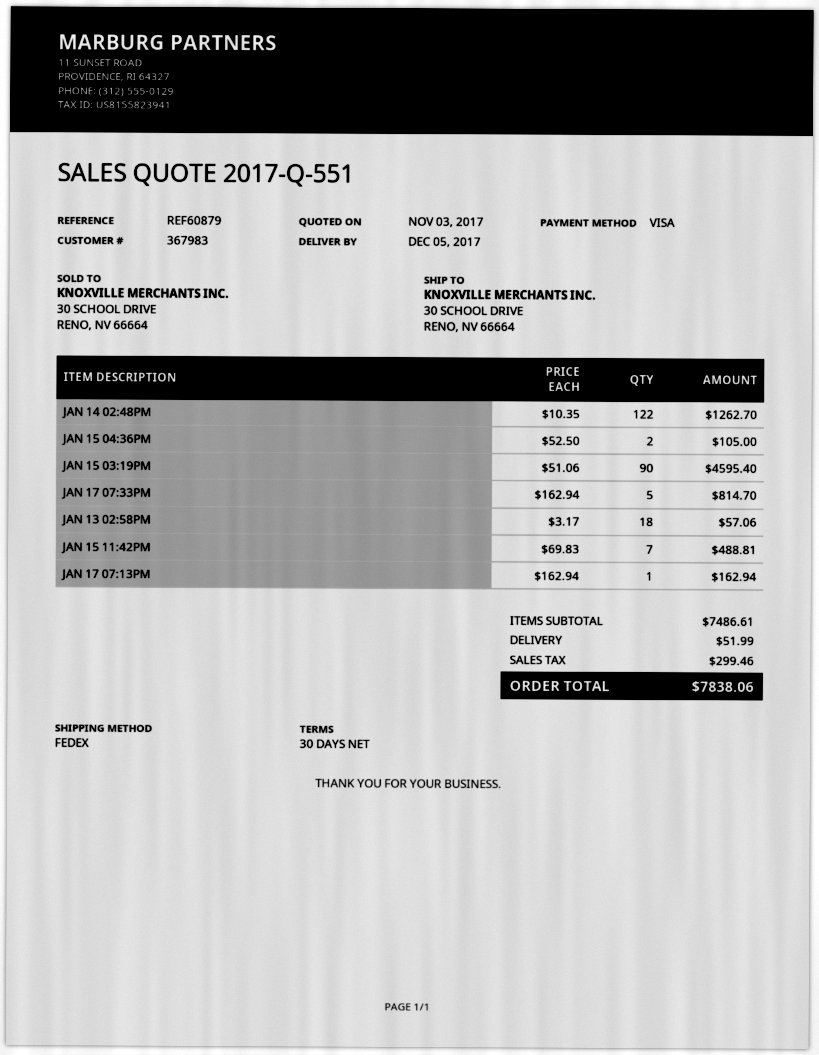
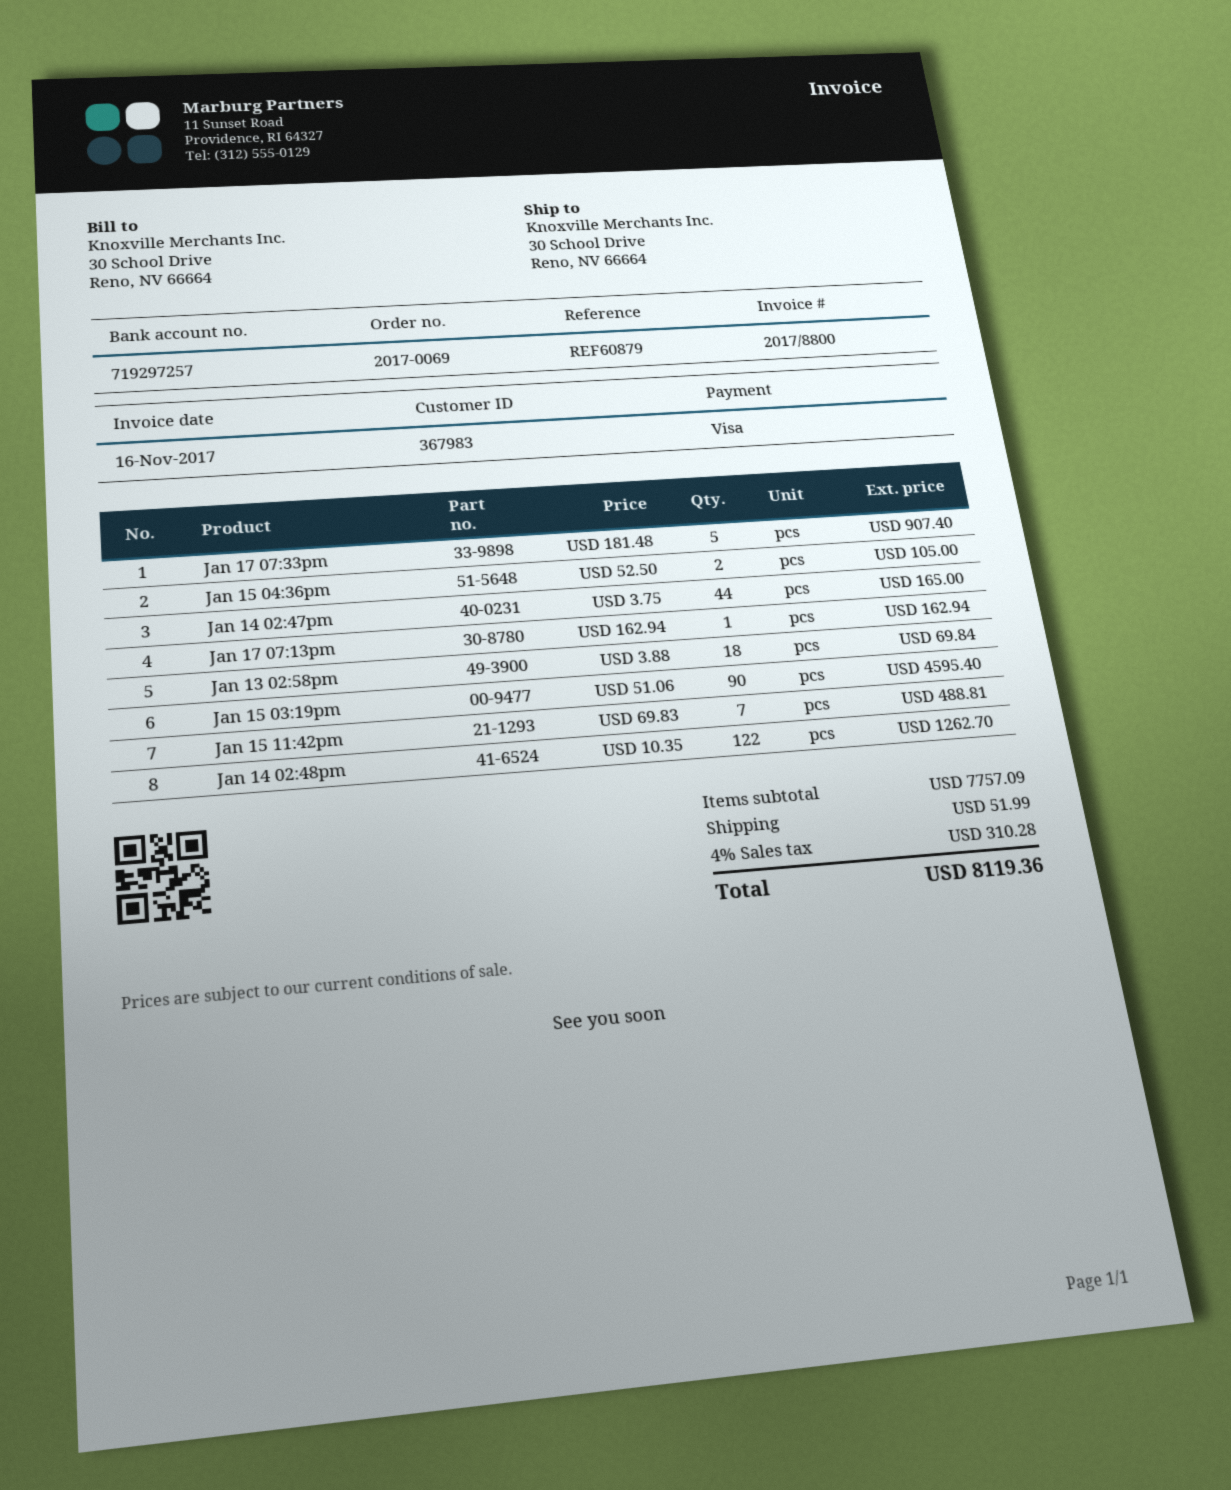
JAN 17 07:33PM: 5 x 162.94 = 814.70 -> 5 x 181.48 = 907.40
JAN 13 02:58PM: 18 x 3.17 = 57.06 -> 18 x 3.88 = 69.84
Jan 14 02:47pm: none -> 44 x 3.75 = 165.00
subtotal: 7486.61 -> 7757.09
tax: 299.46 -> 310.28
total: 7838.06 -> 8119.36

